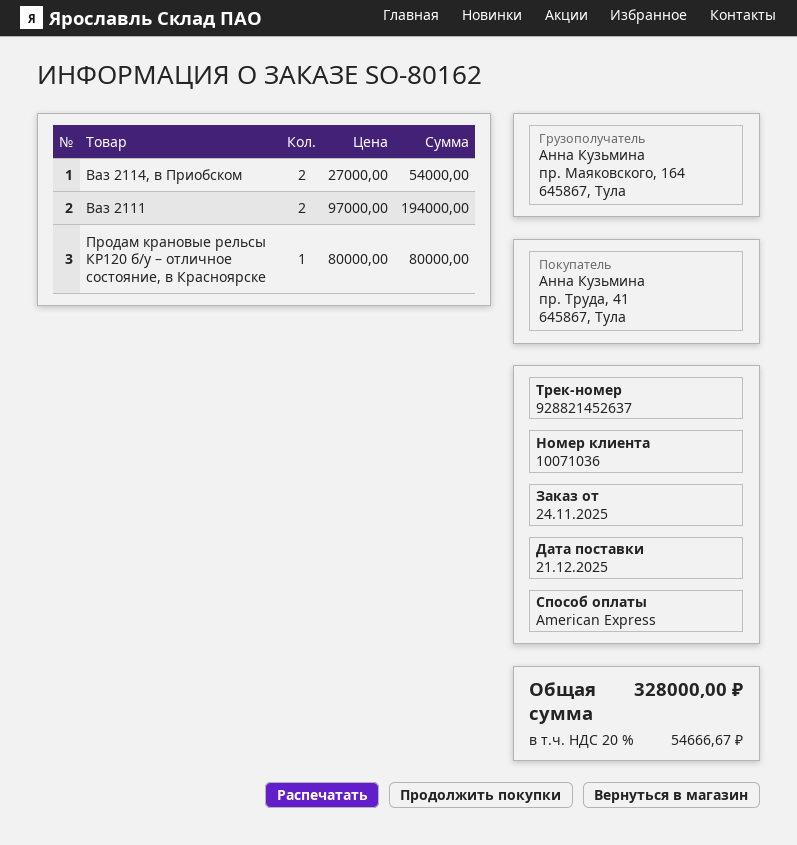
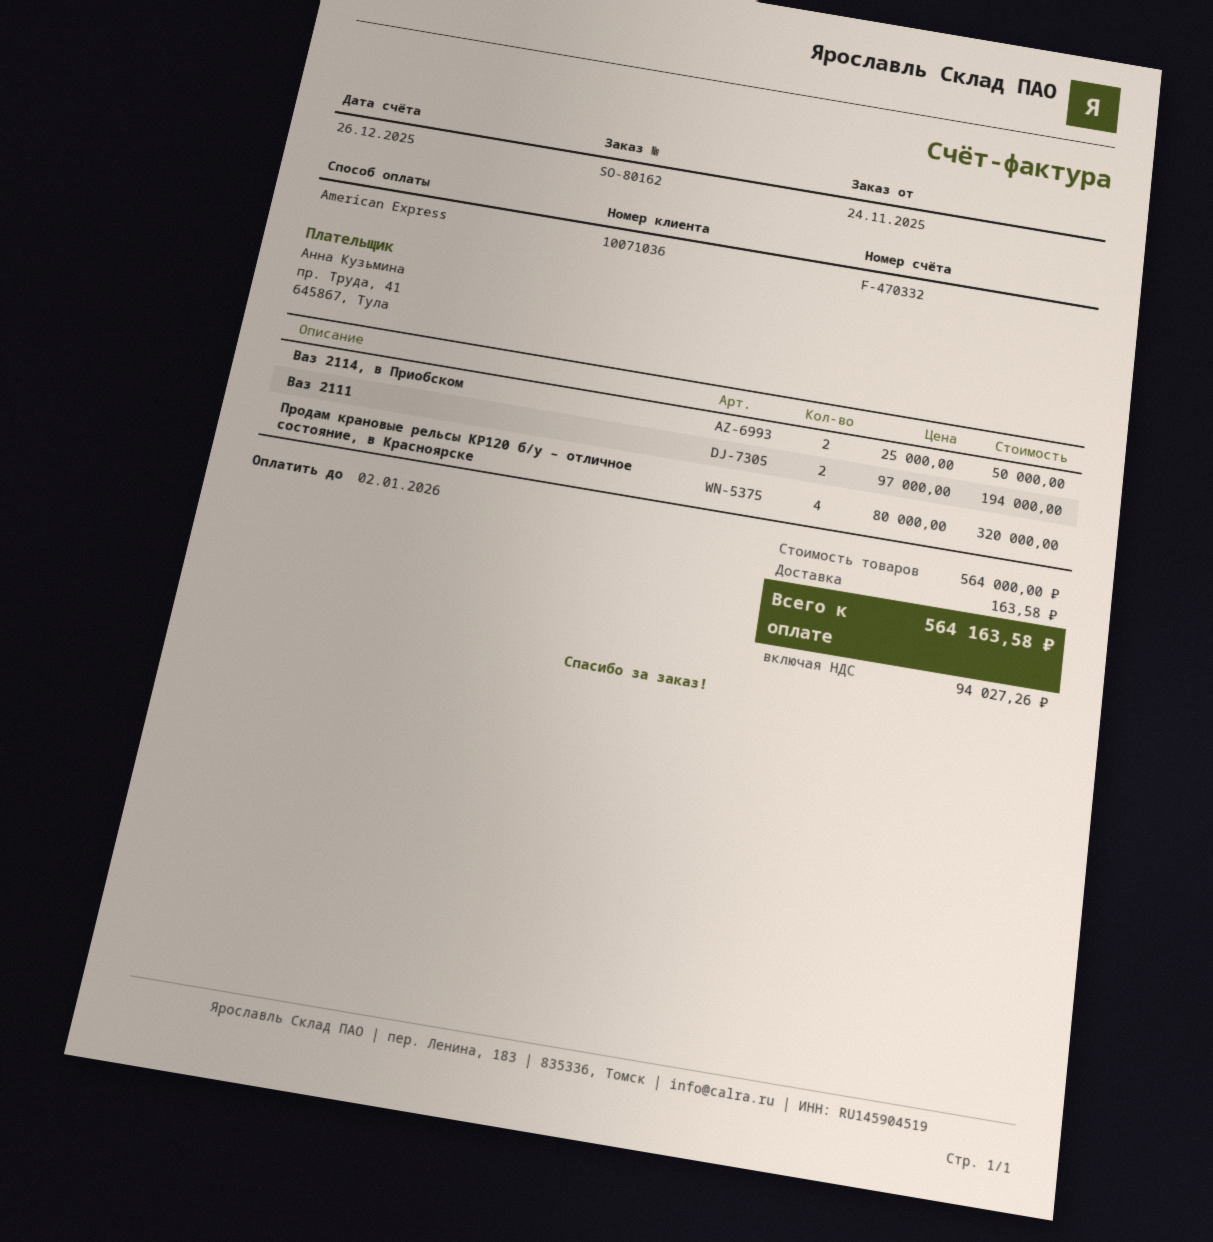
Ваз 2114, в Приобском: 2 x 27000.00 = 54000.00 -> 2 x 25000.00 = 50000.00
Продам крановые рельсы КР120 б/у – отличное состояние, в Красноярске: 1 x 80000.00 = 80000.00 -> 4 x 80000.00 = 320000.00
shipping: none -> 163.58
tax: 54666.67 -> 94027.26
total: 328000.00 -> 564163.58

